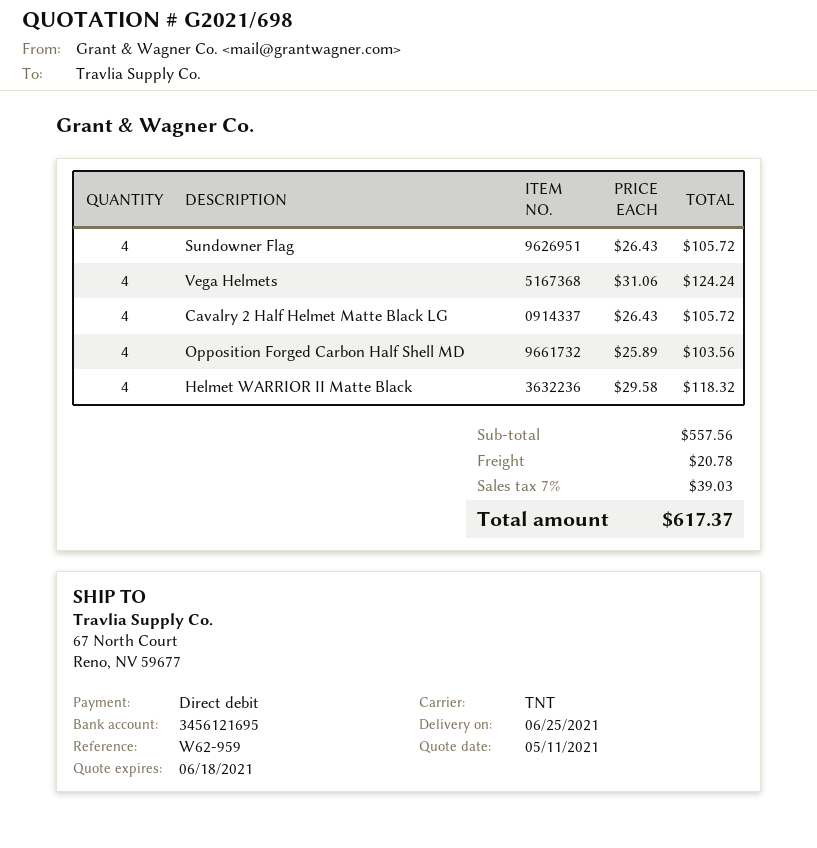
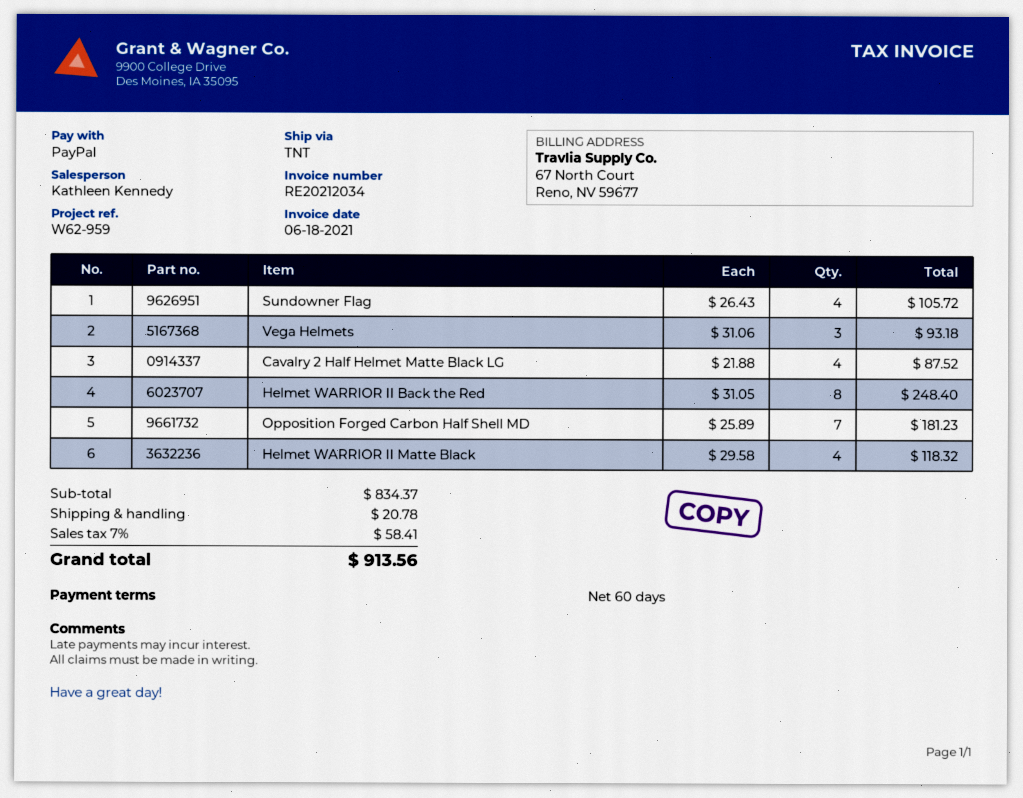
payment method: direct debit -> PayPal
Vega Helmets: 4 x 31.06 = 124.24 -> 3 x 31.06 = 93.18
Cavalry 2 Half Helmet Matte Black LG: 4 x 26.43 = 105.72 -> 4 x 21.88 = 87.52
Opposition Forged Carbon Half Shell MD: 4 x 25.89 = 103.56 -> 7 x 25.89 = 181.23
Helmet WARRIOR II Back the Red: none -> 8 x 31.05 = 248.40
subtotal: 557.56 -> 834.37
tax: 7% = 39.03 -> 7% = 58.41
total: 617.37 -> 913.56

